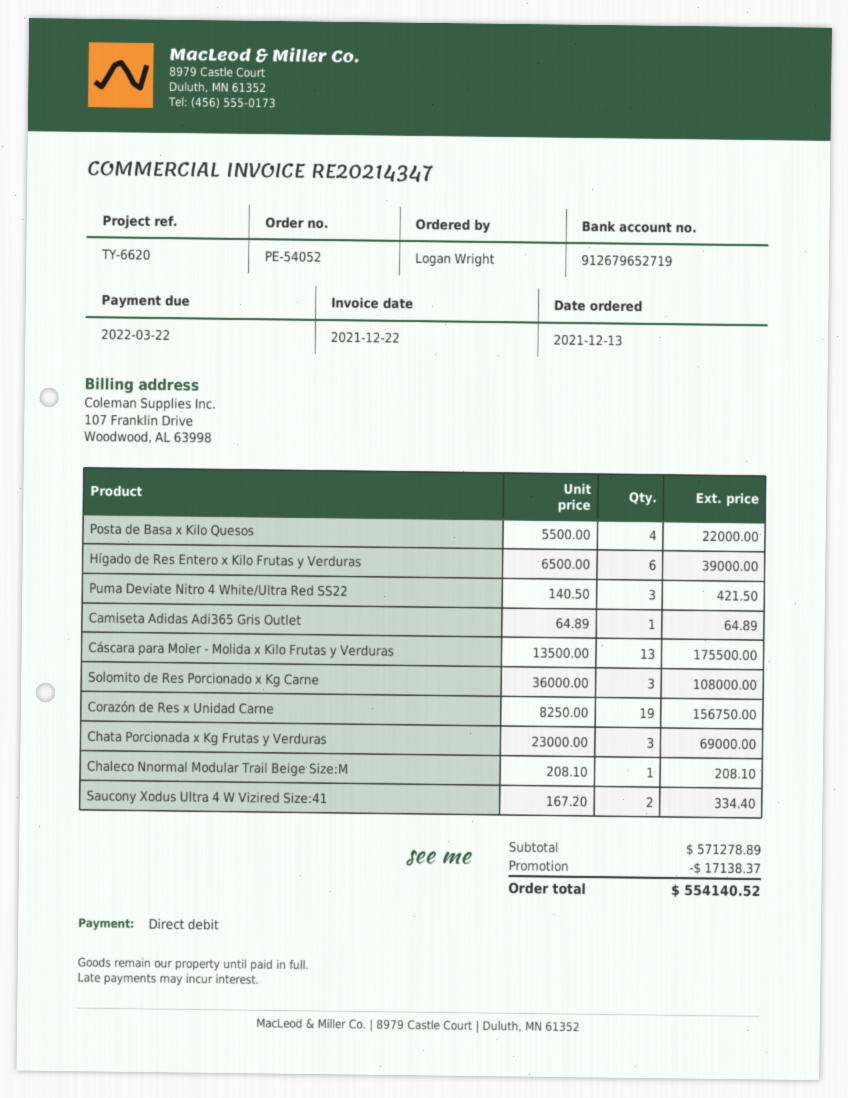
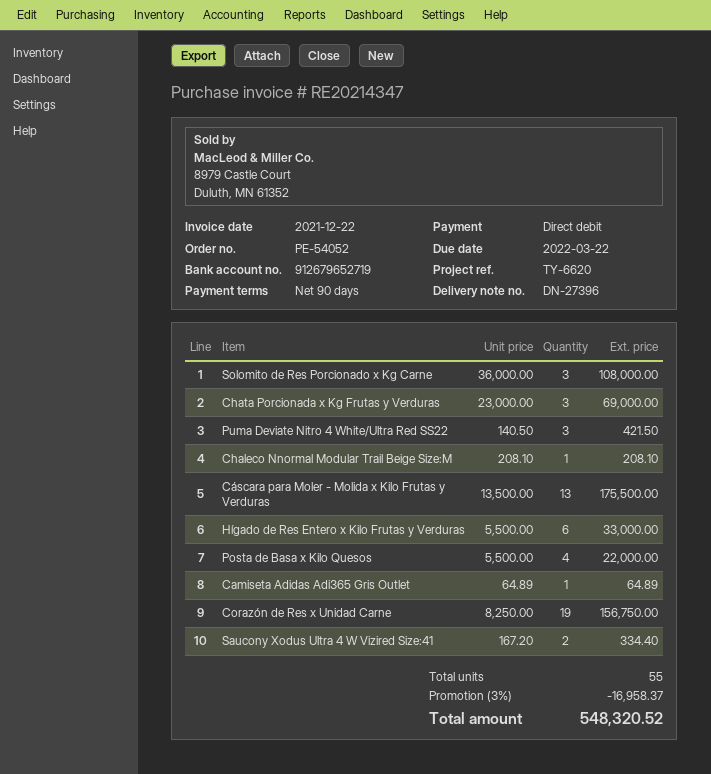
Hígado de Res Entero x Kilo Frutas y Verduras: 6 x 6500.00 = 39000.00 -> 6 x 5500.00 = 33000.00
discount: 17138.37 -> 16958.37
total: 554140.52 -> 548320.52

